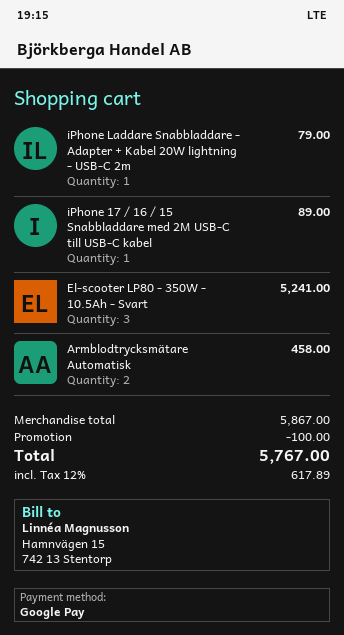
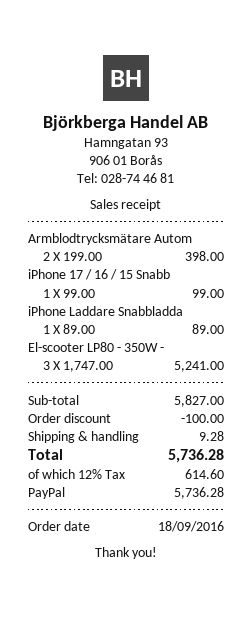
payment method: Google Pay -> PayPal
iPhone Laddare Snabbladdare - Adapter + Kabel 20W lightning - USB-C 2m: 1 for 79.00 -> 1 for 89.00
iPhone 17 / 16 / 15 Snabbladdare med 2M USB-C till USB-C kabel: 1 for 89.00 -> 1 for 99.00
Armblodtrycksmätare Automatisk: 2 for 458.00 -> 2 for 398.00
subtotal: 5867.00 -> 5827.00
shipping: none -> 9.28
tax: 12% = 617.89 -> 12% = 614.60
total: 5767.00 -> 5736.28

